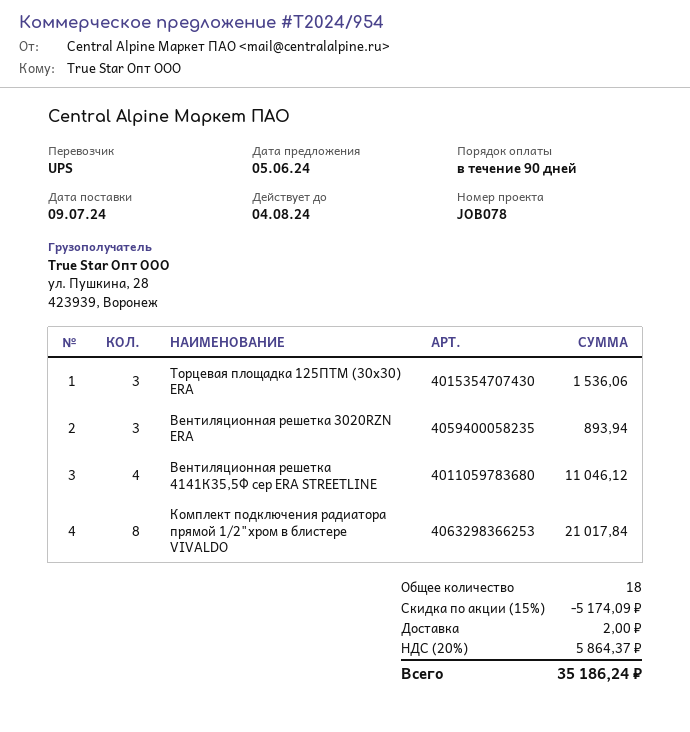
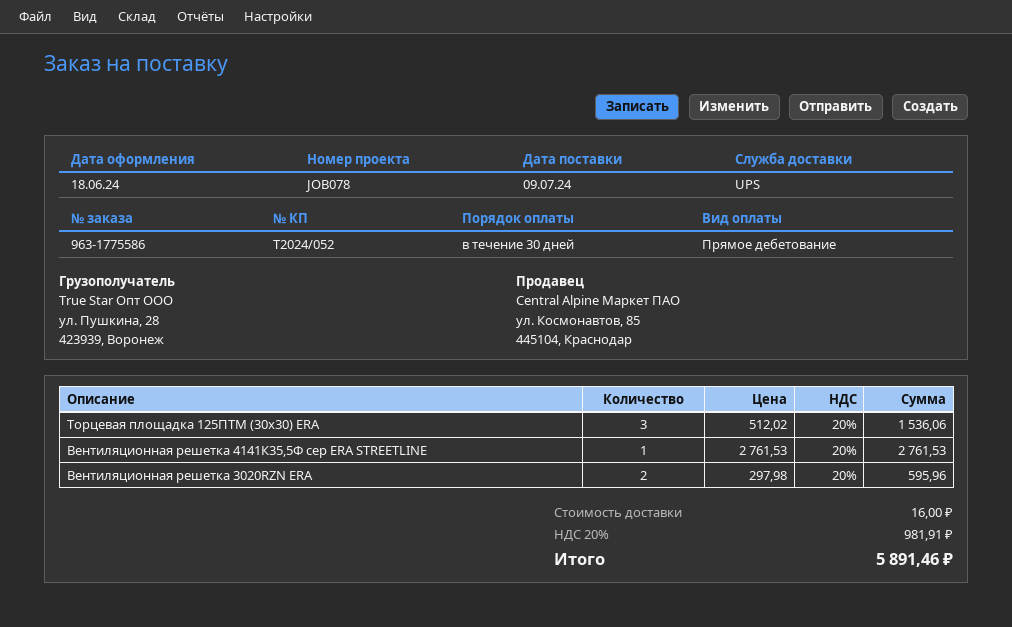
quote number: T2024/954 -> T2024/052
payment terms: 90 days -> 30 days
Вентиляционная решетка 3020RZN ERA: 3 for 893.94 -> 2 for 595.96
Вентиляционная решетка 4141К35,5Ф сер ERA STREETLINE: 4 for 11046.12 -> 1 for 2761.53
Комплект подключения радиатора прямой 1/2"хром в блистере VIVALDO: 8 for 21017.84 -> none
discount: 15% = 5174.09 -> none
shipping: 2.00 -> 16.00
tax: 20% = 5864.37 -> 20% = 981.91
total: 35186.24 -> 5891.46

